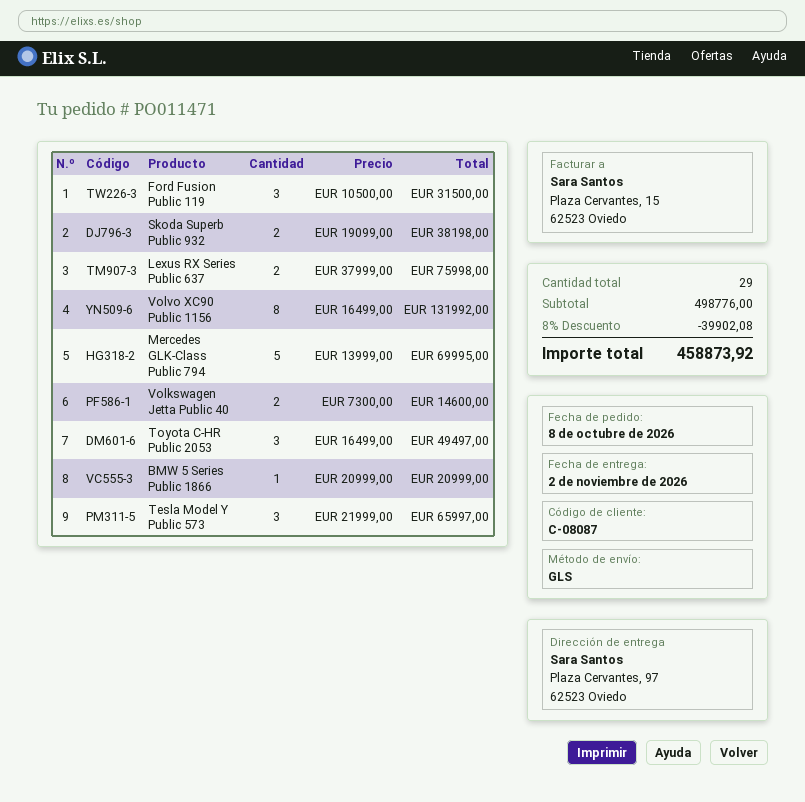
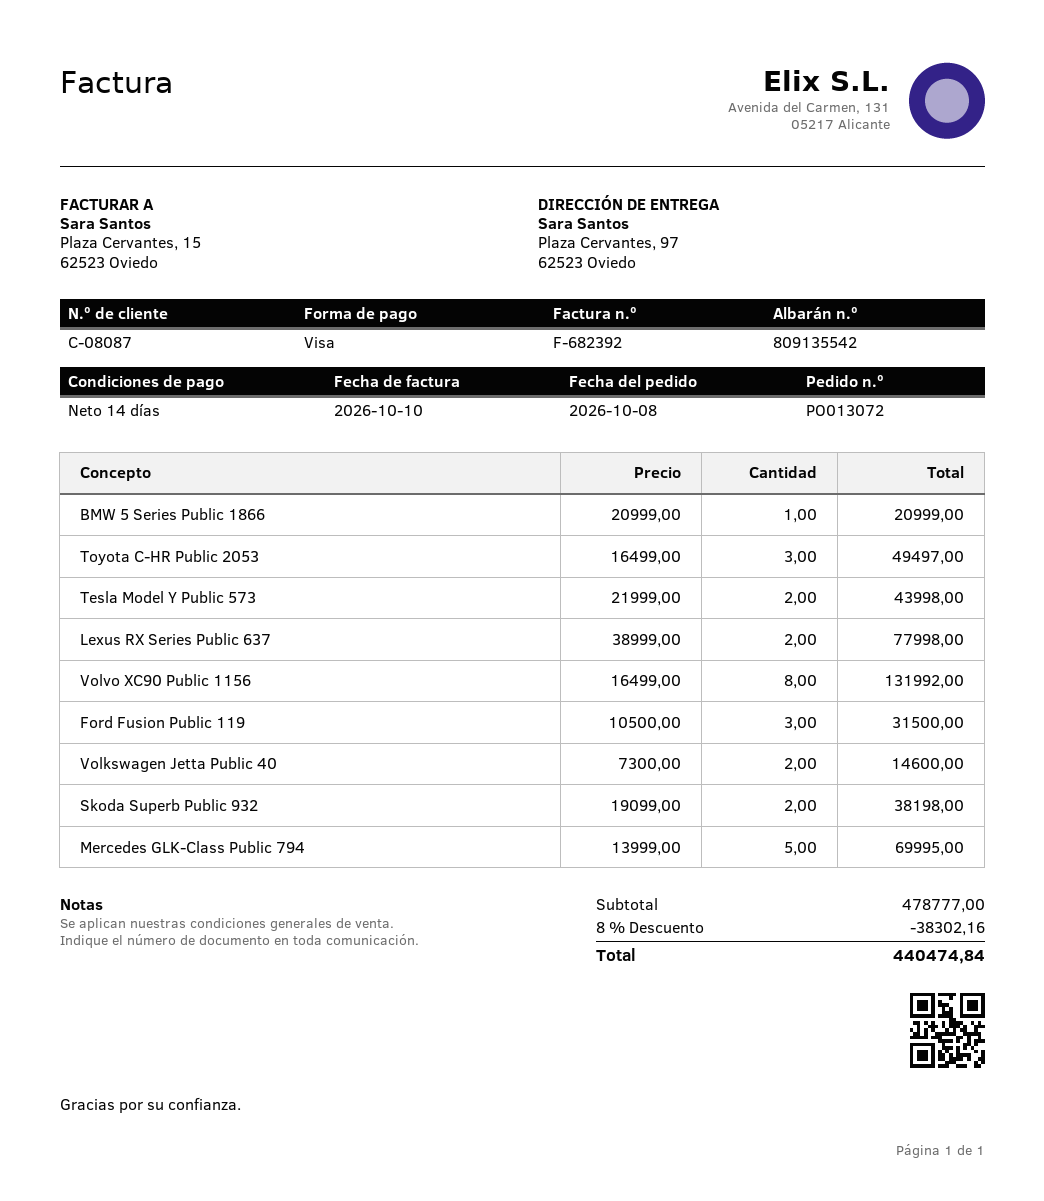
order number: PO011471 -> PO013072
Lexus RX Series Public 637: 2 x 37999.00 = 75998.00 -> 2 x 38999.00 = 77998.00
Tesla Model Y Public 573: 3 x 21999.00 = 65997.00 -> 2 x 21999.00 = 43998.00
subtotal: 498776.00 -> 478777.00
discount: 8% = 39902.08 -> 8% = 38302.16
total: 458873.92 -> 440474.84

